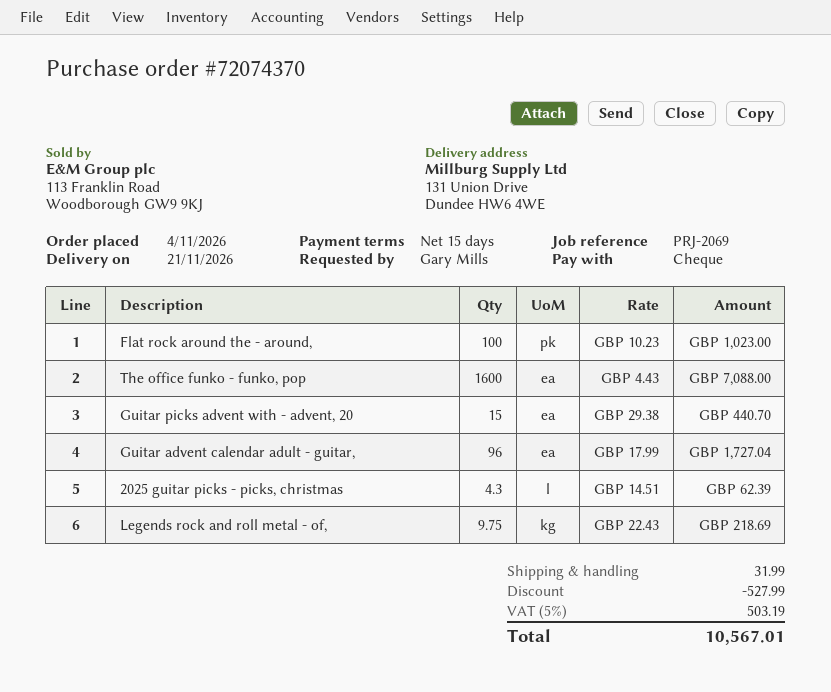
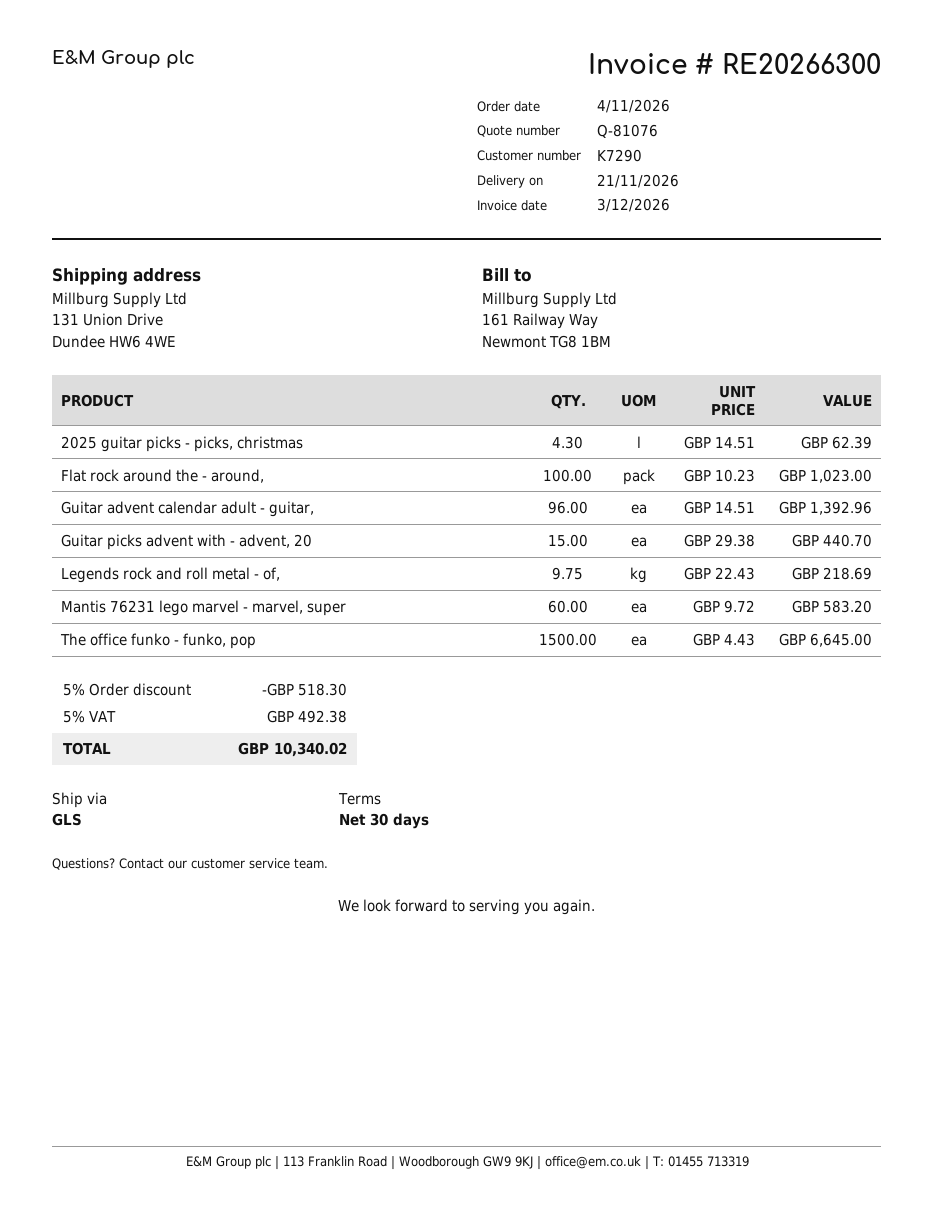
payment terms: 15 days -> 30 days
The office funko - funko, pop: 1600 x 4.43 = 7088.00 -> 1500 x 4.43 = 6645.00
Guitar advent calendar adult - guitar,: 96 x 17.99 = 1727.04 -> 96 x 14.51 = 1392.96
Mantis 76231 lego marvel - marvel, super: none -> 60 x 9.72 = 583.20
discount: 527.99 -> 518.30
shipping: 31.99 -> none
tax: 5% = 503.19 -> 5% = 492.38
total: 10567.01 -> 10340.02

